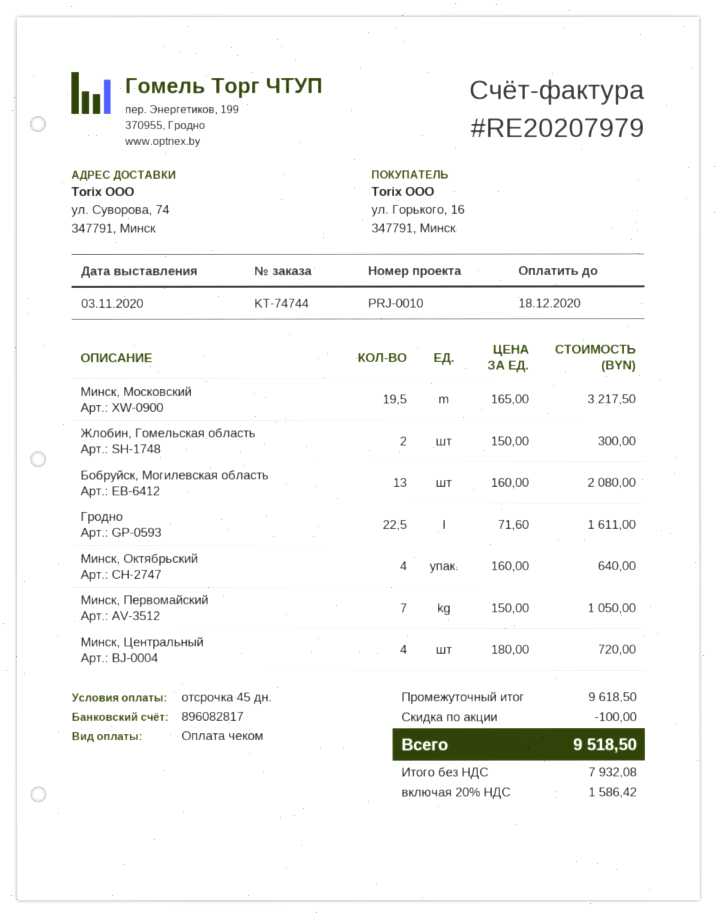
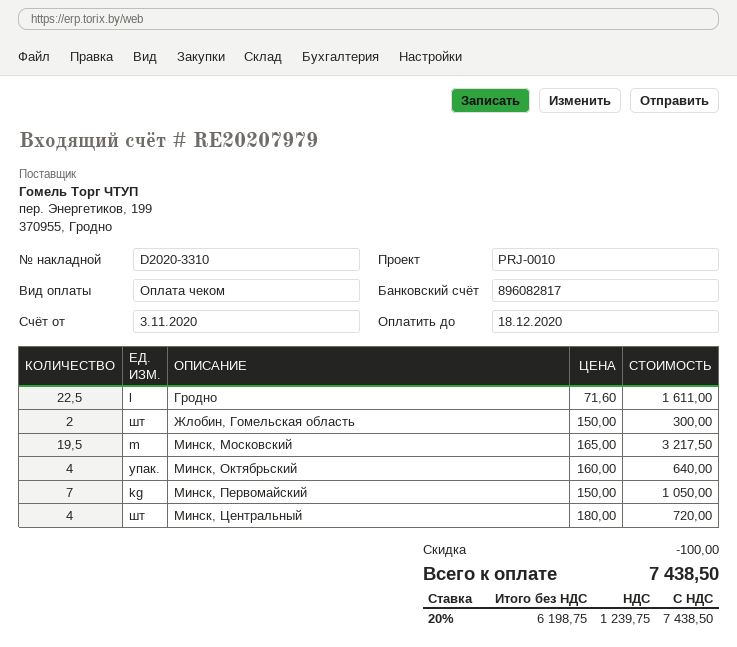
Бобруйск, Могилевская область: 13 x 160.00 = 2080.00 -> none
net: 7932.08 -> 6198.75
tax: 20% = 1586.42 -> 20% = 1239.75
total: 9518.50 -> 7438.50

